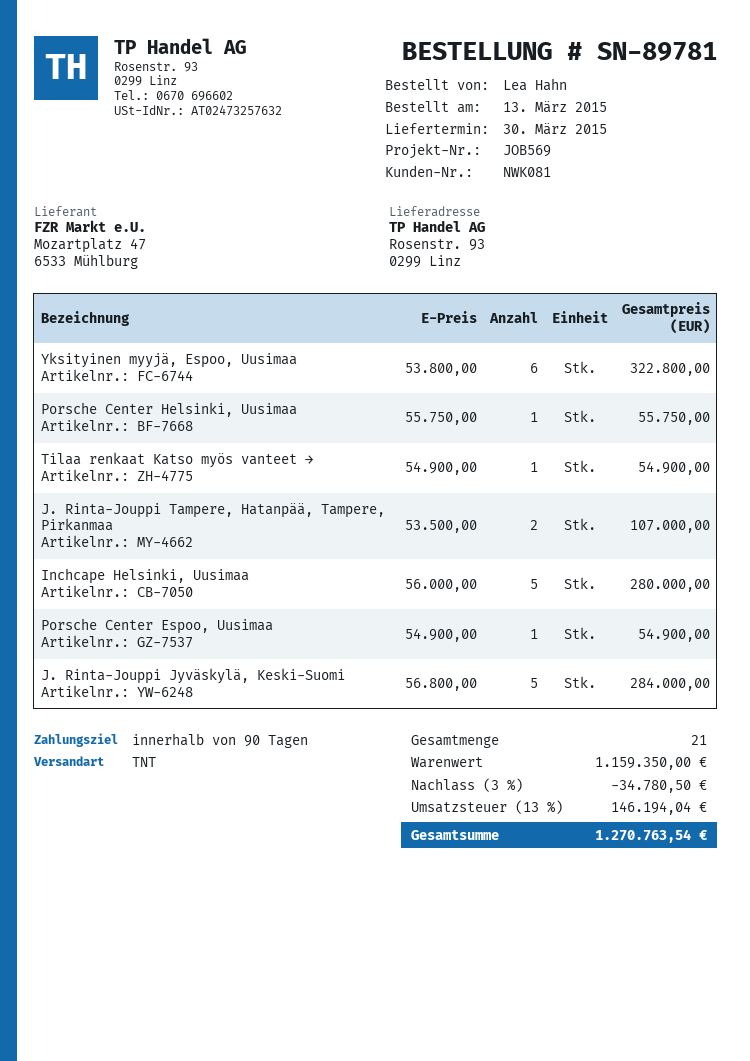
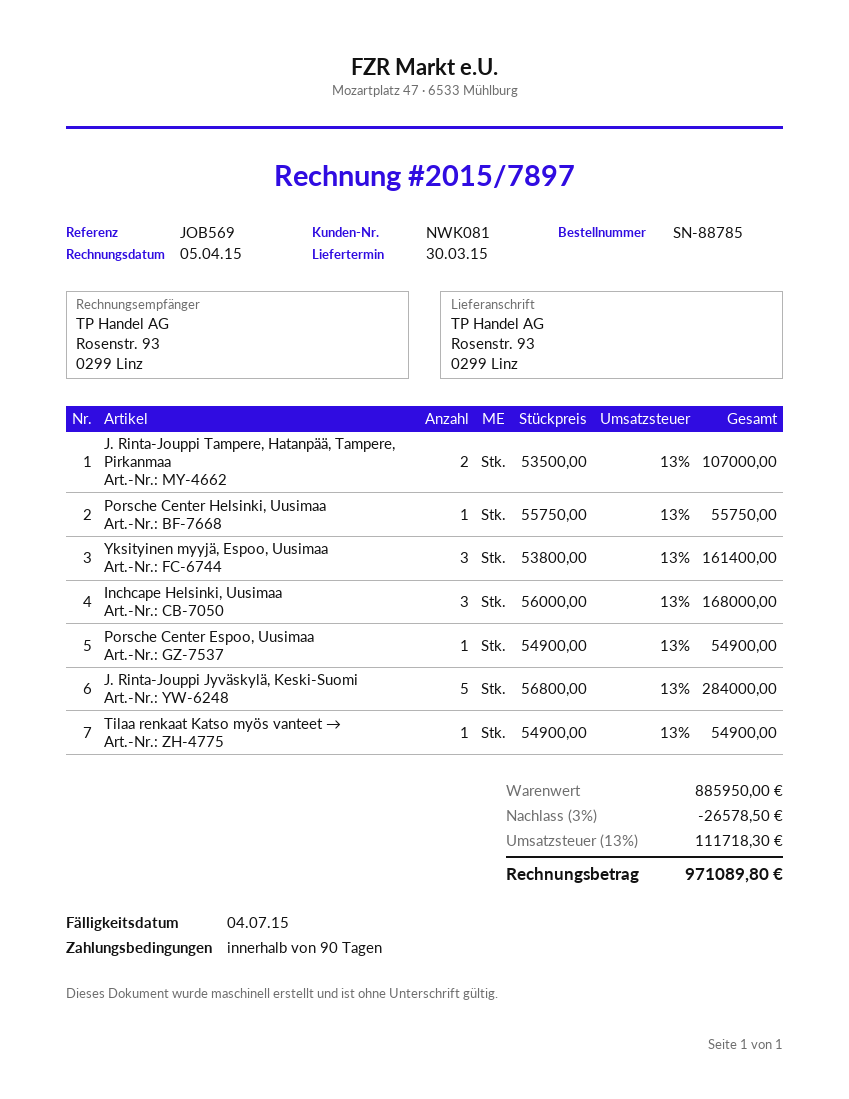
order number: SN-89781 -> SN-88785
Yksityinen myyjä, Espoo, Uusimaa: 6 x 53800.00 = 322800.00 -> 3 x 53800.00 = 161400.00
Inchcape Helsinki, Uusimaa: 5 x 56000.00 = 280000.00 -> 3 x 56000.00 = 168000.00
subtotal: 1159350.00 -> 885950.00
discount: 3% = 34780.50 -> 3% = 26578.50
tax: 13% = 146194.04 -> 13% = 111718.30
total: 1270763.54 -> 971089.80

